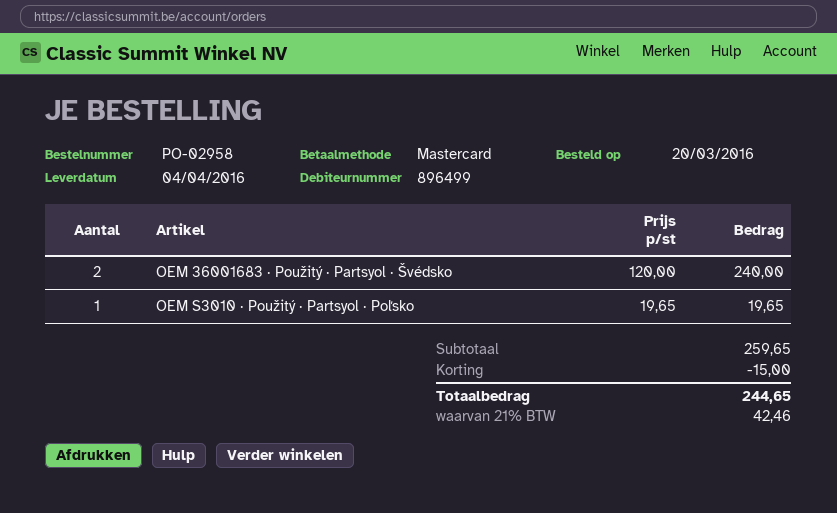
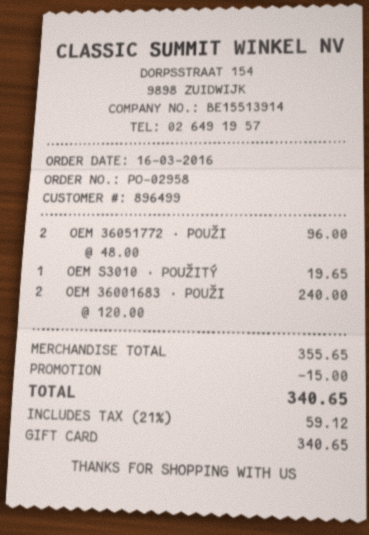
order date: 2016-03-20 -> 2016-03-16
payment method: Mastercard -> gift card
OEM 36051772 · POUŽI: none -> 2 x 48.00 = 96.00
subtotal: 259.65 -> 355.65
tax: 21% = 42.46 -> 21% = 59.12
total: 244.65 -> 340.65

